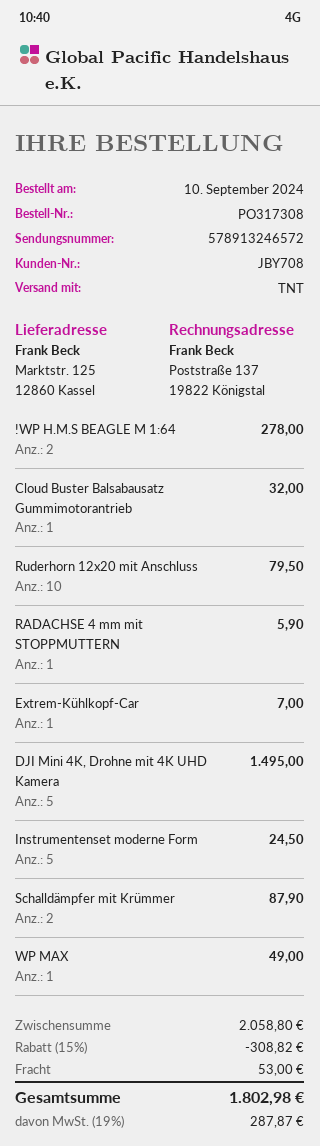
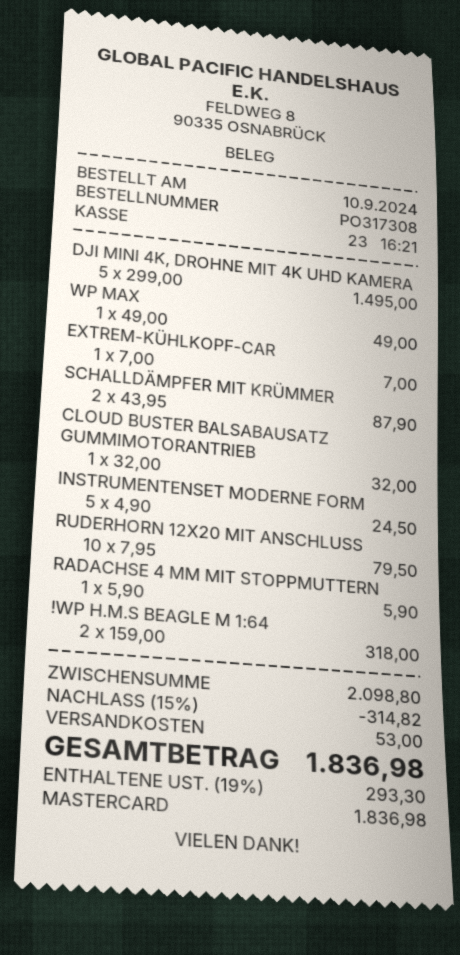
!WP H.M.S BEAGLE M 1:64: 2 for 278.00 -> 2 for 318.00
subtotal: 2058.80 -> 2098.80
discount: 15% = 308.82 -> 15% = 314.82
tax: 19% = 287.87 -> 19% = 293.30
total: 1802.98 -> 1836.98

